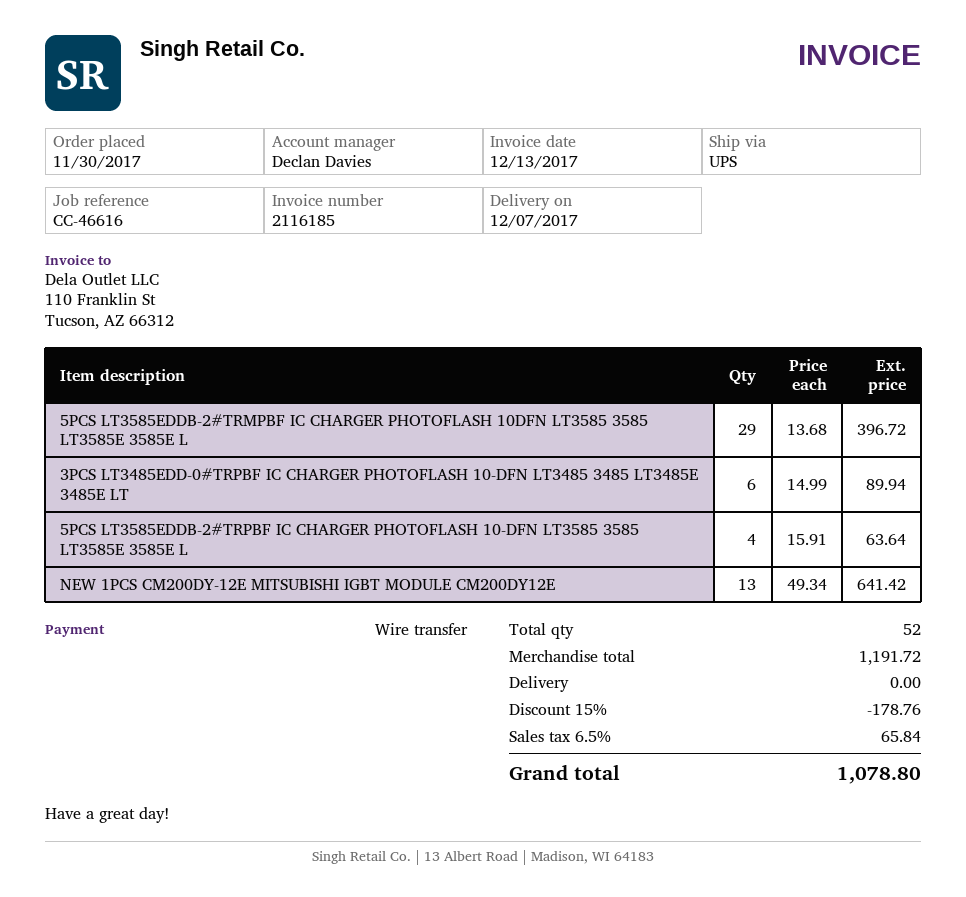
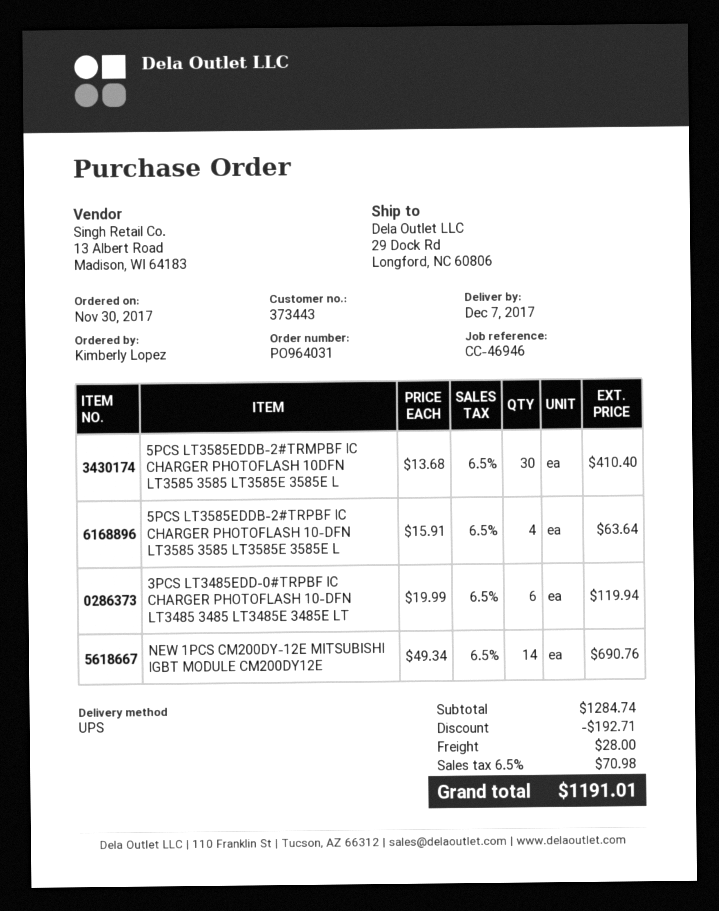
reference: CC-46616 -> CC-46946
5PCS LT3585EDDB-2#TRMPBF IC CHARGER PHOTOFLASH 10DFN LT3585 3585 LT3585E 3585E L: 29 x 13.68 = 396.72 -> 30 x 13.68 = 410.40
3PCS LT3485EDD-0#TRPBF IC CHARGER PHOTOFLASH 10-DFN LT3485 3485 LT3485E 3485E LT: 6 x 14.99 = 89.94 -> 6 x 19.99 = 119.94
NEW 1PCS CM200DY-12E MITSUBISHI IGBT MODULE CM200DY12E: 13 x 49.34 = 641.42 -> 14 x 49.34 = 690.76
subtotal: 1191.72 -> 1284.74
discount: 178.76 -> 192.71
shipping: 0.00 -> 28.00
tax: 6.5% = 65.84 -> 6.5% = 70.98
total: 1078.80 -> 1191.01

